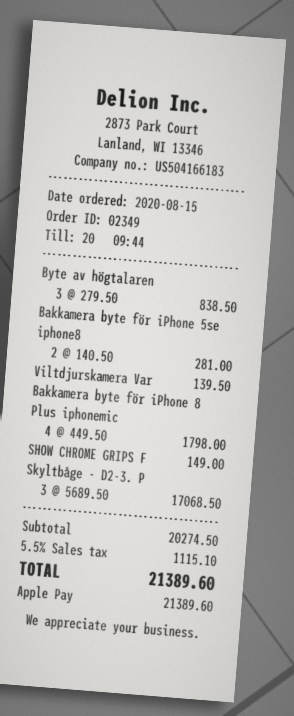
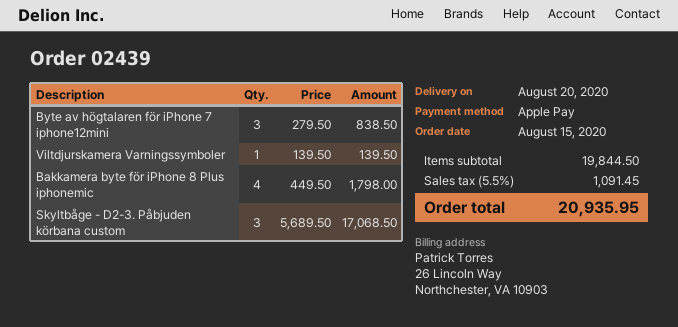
order number: 02349 -> 02439
Bakkamera byte för iPhone 5se iphone8: 2 x 140.50 = 281.00 -> none
SHOW CHROME GRIPS F: 1 x 149.00 = 149.00 -> none
subtotal: 20274.50 -> 19844.50
tax: 5.5% = 1115.10 -> 5.5% = 1091.45
total: 21389.60 -> 20935.95

